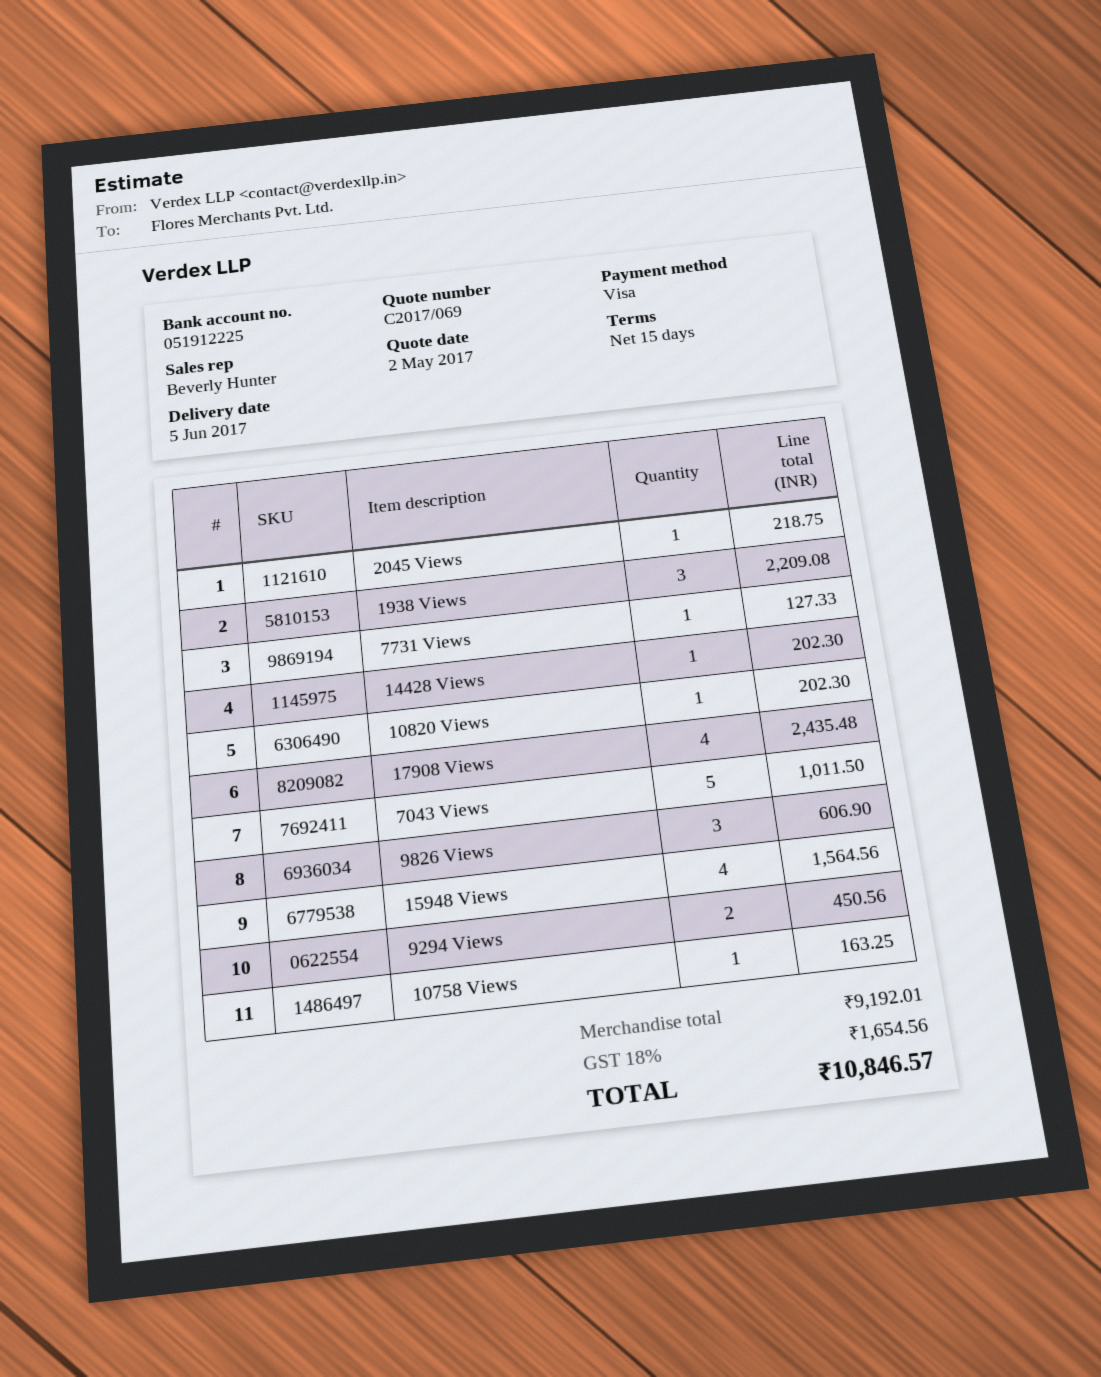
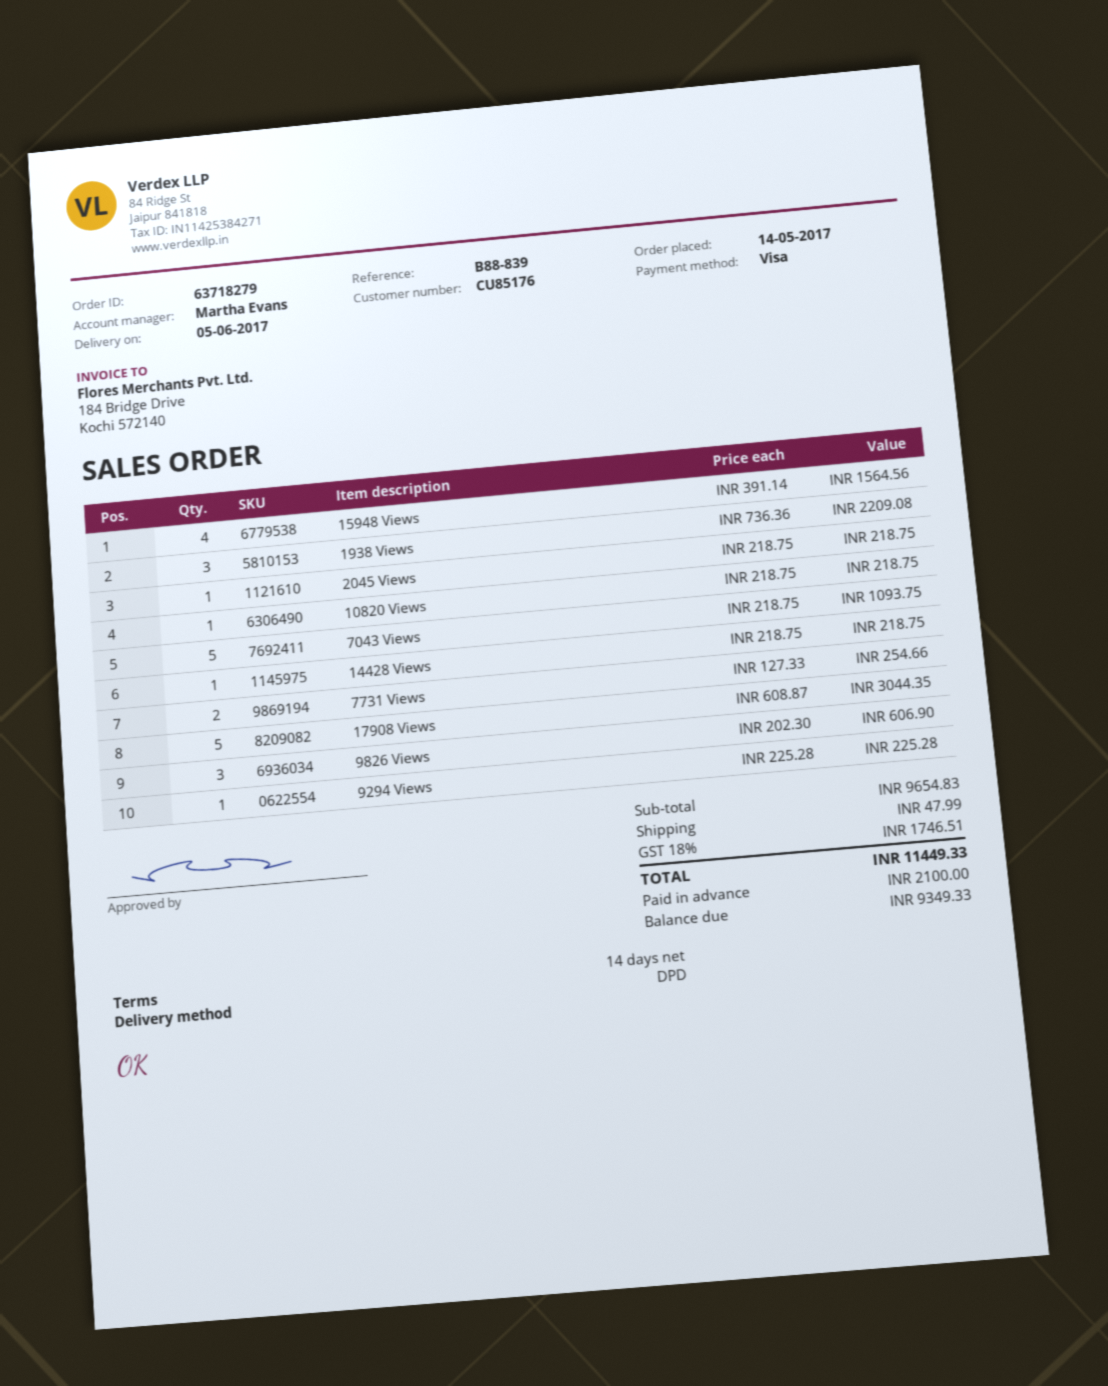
payment terms: 15 days -> 14 days
sales rep: Beverly Hunter -> Martha Evans
7731 Views: 1 for 127.33 -> 2 for 254.66
14428 Views: 1 for 202.30 -> 1 for 218.75
10820 Views: 1 for 202.30 -> 1 for 218.75
17908 Views: 4 for 2435.48 -> 5 for 3044.35
7043 Views: 5 for 1011.50 -> 5 for 1093.75
9294 Views: 2 for 450.56 -> 1 for 225.28
10758 Views: 1 for 163.25 -> none
subtotal: 9192.01 -> 9654.83
shipping: none -> 47.99
tax: 18% = 1654.56 -> 18% = 1746.51
total: 10846.57 -> 11449.33

